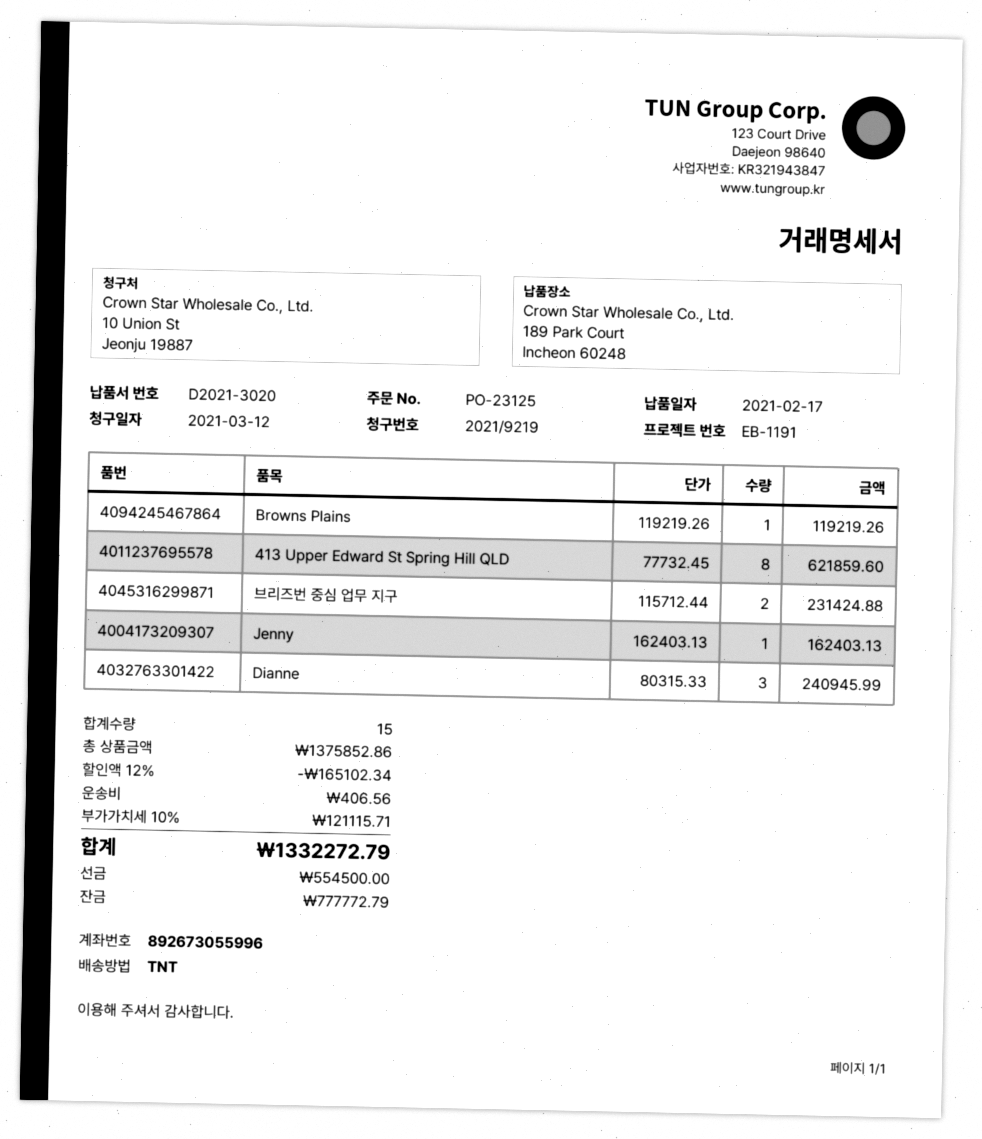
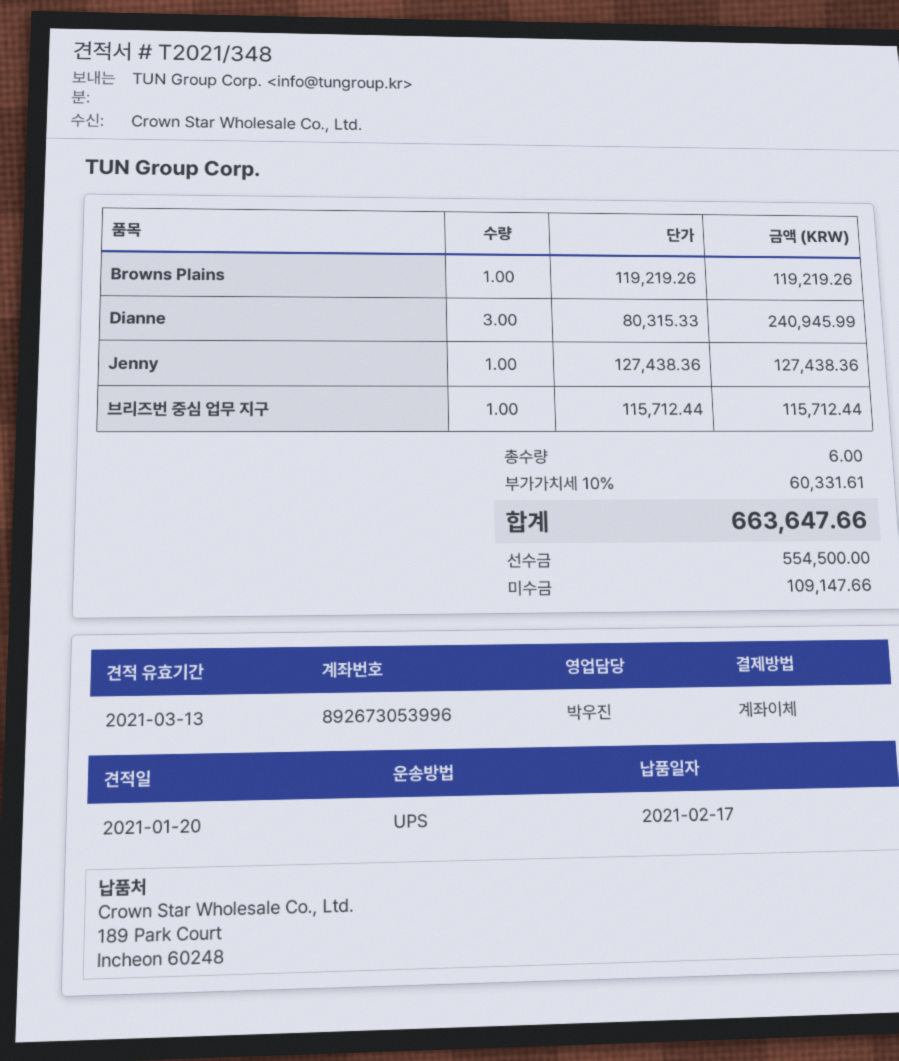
bank account: 892673055996 -> 892673053996
shipping method: TNT -> UPS
413 Upper Edward St Spring Hill QLD: 8 x 77732.45 = 621859.60 -> none
브리즈번 중심 업무 지구: 2 x 115712.44 = 231424.88 -> 1 x 115712.44 = 115712.44
Jenny: 1 x 162403.13 = 162403.13 -> 1 x 127438.36 = 127438.36
total quantity: 15 -> 6
discount: 12% = 165102.34 -> none
shipping: 406.56 -> none
tax: 10% = 121115.71 -> 10% = 60331.61
total: 1332272.79 -> 663647.66
balance: 777772.79 -> 109147.66

